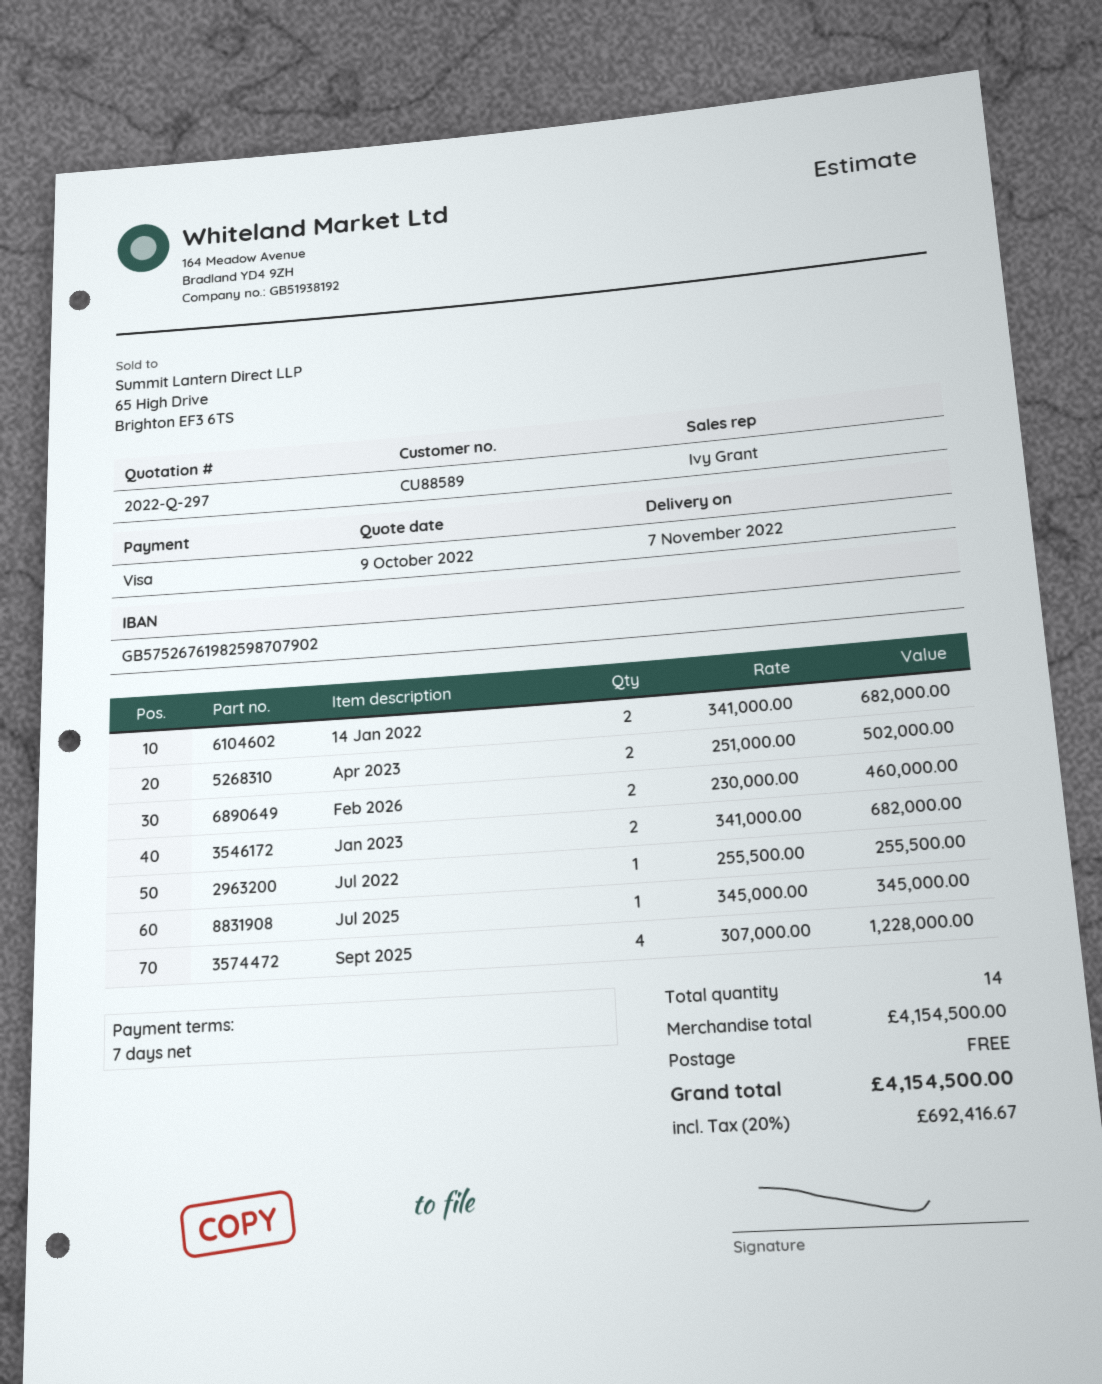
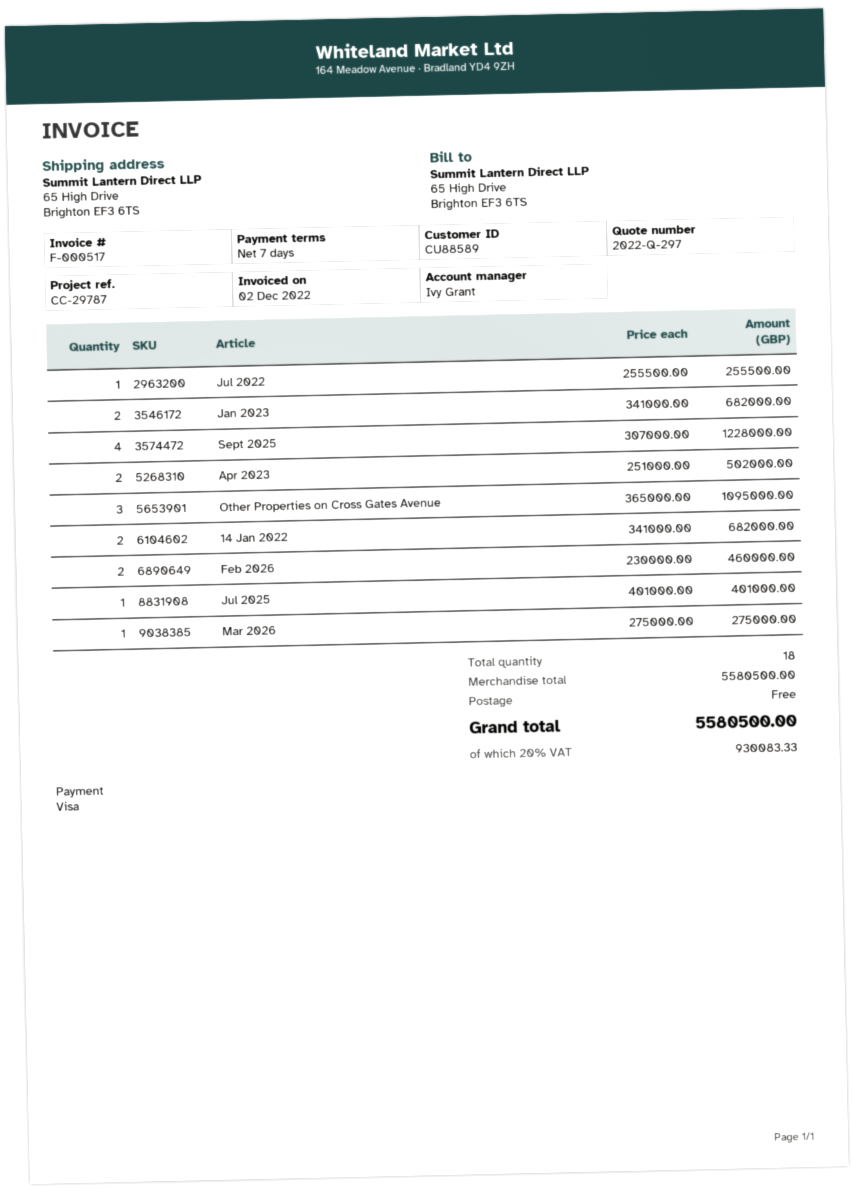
Jul 2025: 1 x 345000.00 = 345000.00 -> 1 x 401000.00 = 401000.00
Other Properties on Cross Gates Avenue: none -> 3 x 365000.00 = 1095000.00
Mar 2026: none -> 1 x 275000.00 = 275000.00
total quantity: 14 -> 18
subtotal: 4154500.00 -> 5580500.00
tax: 20% = 692416.67 -> 20% = 930083.33
total: 4154500.00 -> 5580500.00

